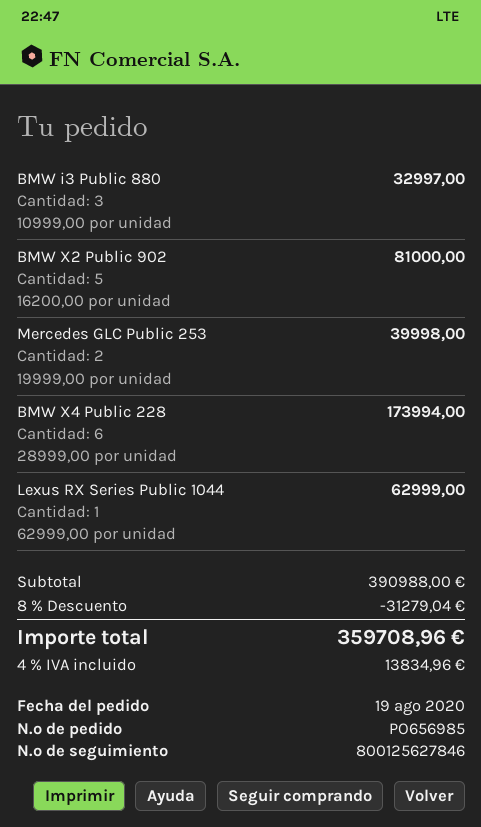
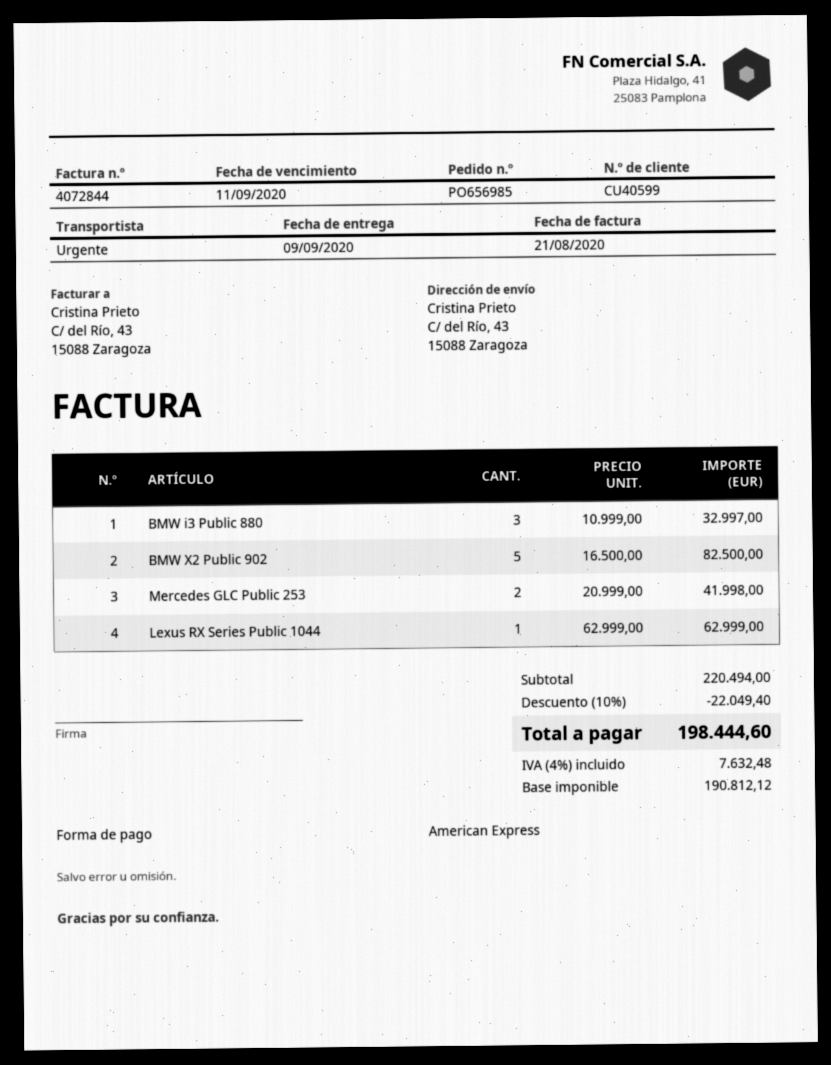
BMW X2 Public 902: 5 x 16200.00 = 81000.00 -> 5 x 16500.00 = 82500.00
Mercedes GLC Public 253: 2 x 19999.00 = 39998.00 -> 2 x 20999.00 = 41998.00
BMW X4 Public 228: 6 x 28999.00 = 173994.00 -> none
subtotal: 390988.00 -> 220494.00
discount: 8% = 31279.04 -> 10% = 22049.40
tax: 4% = 13834.96 -> 4% = 7632.48
total: 359708.96 -> 198444.60

